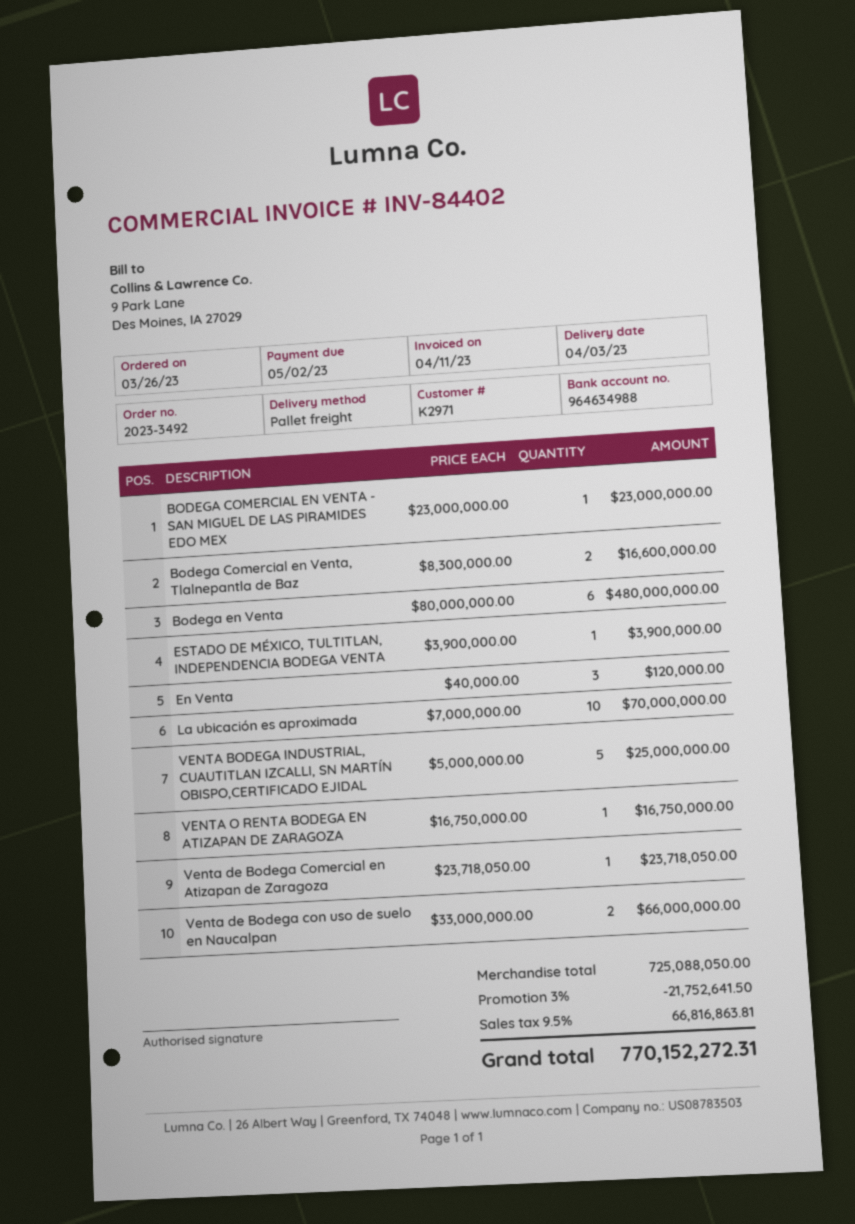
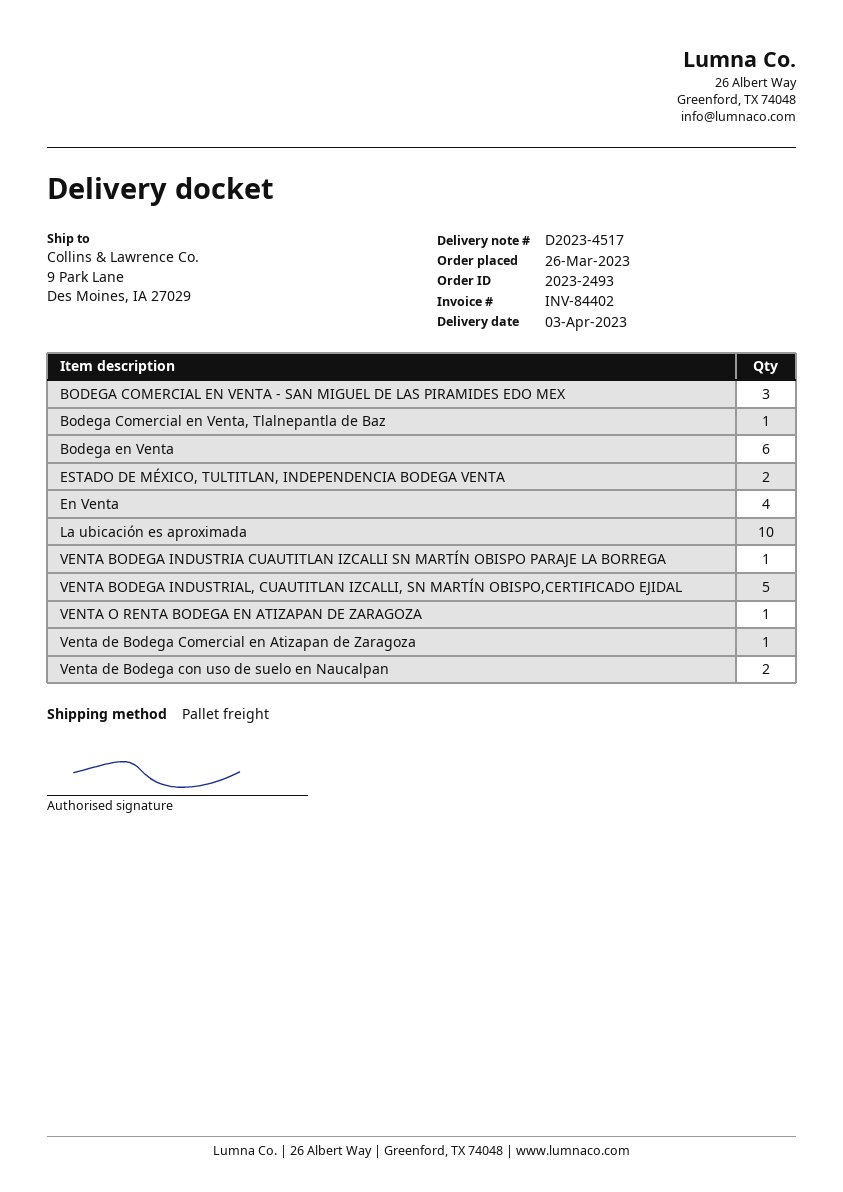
order number: 2023-3492 -> 2023-2493
BODEGA COMERCIAL EN VENTA - SAN MIGUEL DE LAS PIRAMIDES EDO MEX: 1 -> 3
Bodega Comercial en Venta, Tlalnepantla de Baz: 2 -> 1
ESTADO DE MÉXICO, TULTITLAN, INDEPENDENCIA BODEGA VENTA: 1 -> 2
En Venta: 3 -> 4
VENTA BODEGA INDUSTRIA CUAUTITLAN IZCALLI SN MARTÍN OBISPO PARAJE LA BORREGA: none -> 1

